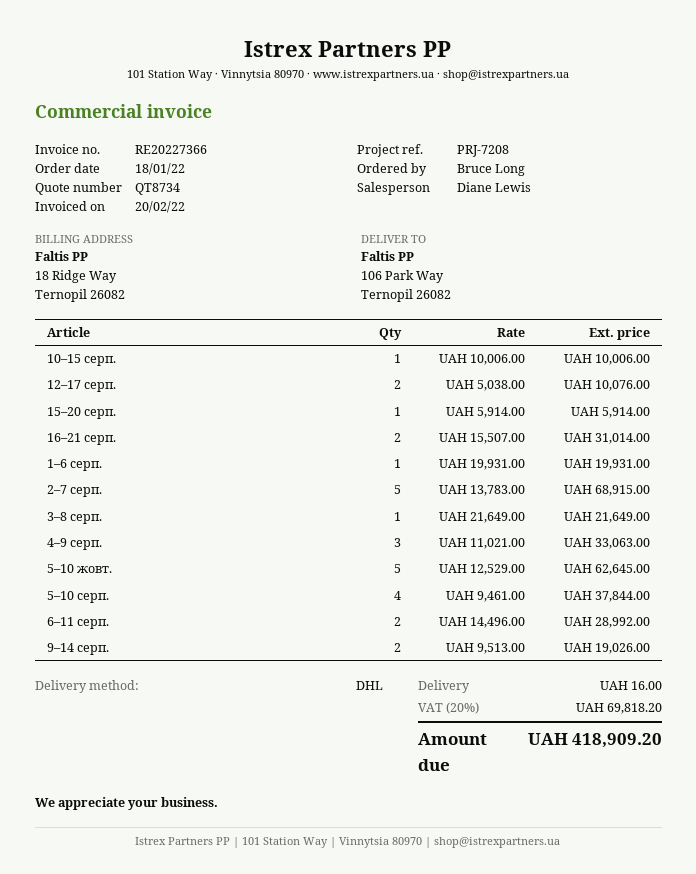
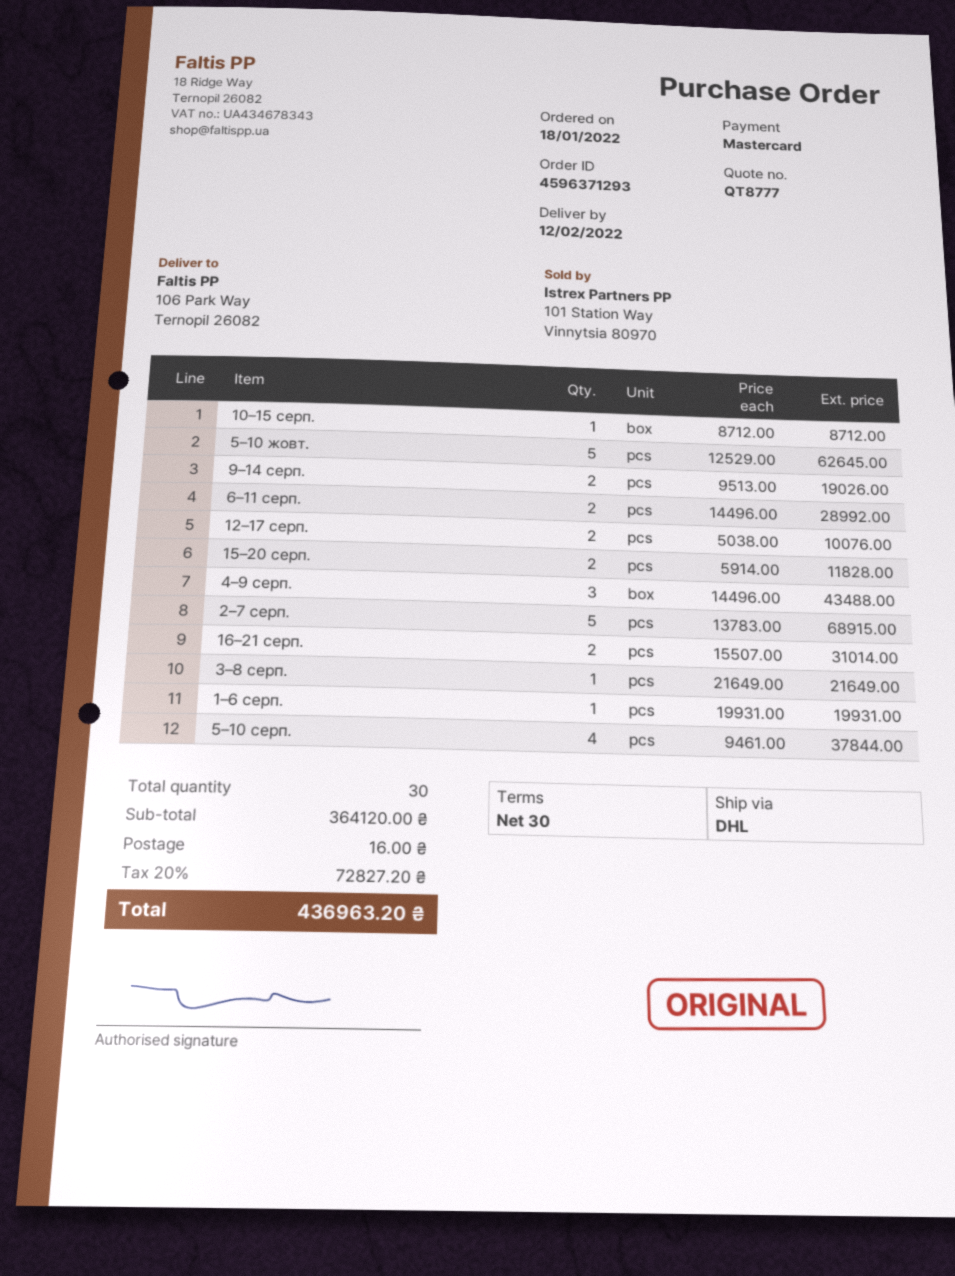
quote number: QT8734 -> QT8777
10–15 серп.: 1 x 10006.00 = 10006.00 -> 1 x 8712.00 = 8712.00
15–20 серп.: 1 x 5914.00 = 5914.00 -> 2 x 5914.00 = 11828.00
4–9 серп.: 3 x 11021.00 = 33063.00 -> 3 x 14496.00 = 43488.00
tax: 20% = 69818.20 -> 20% = 72827.20
total: 418909.20 -> 436963.20

